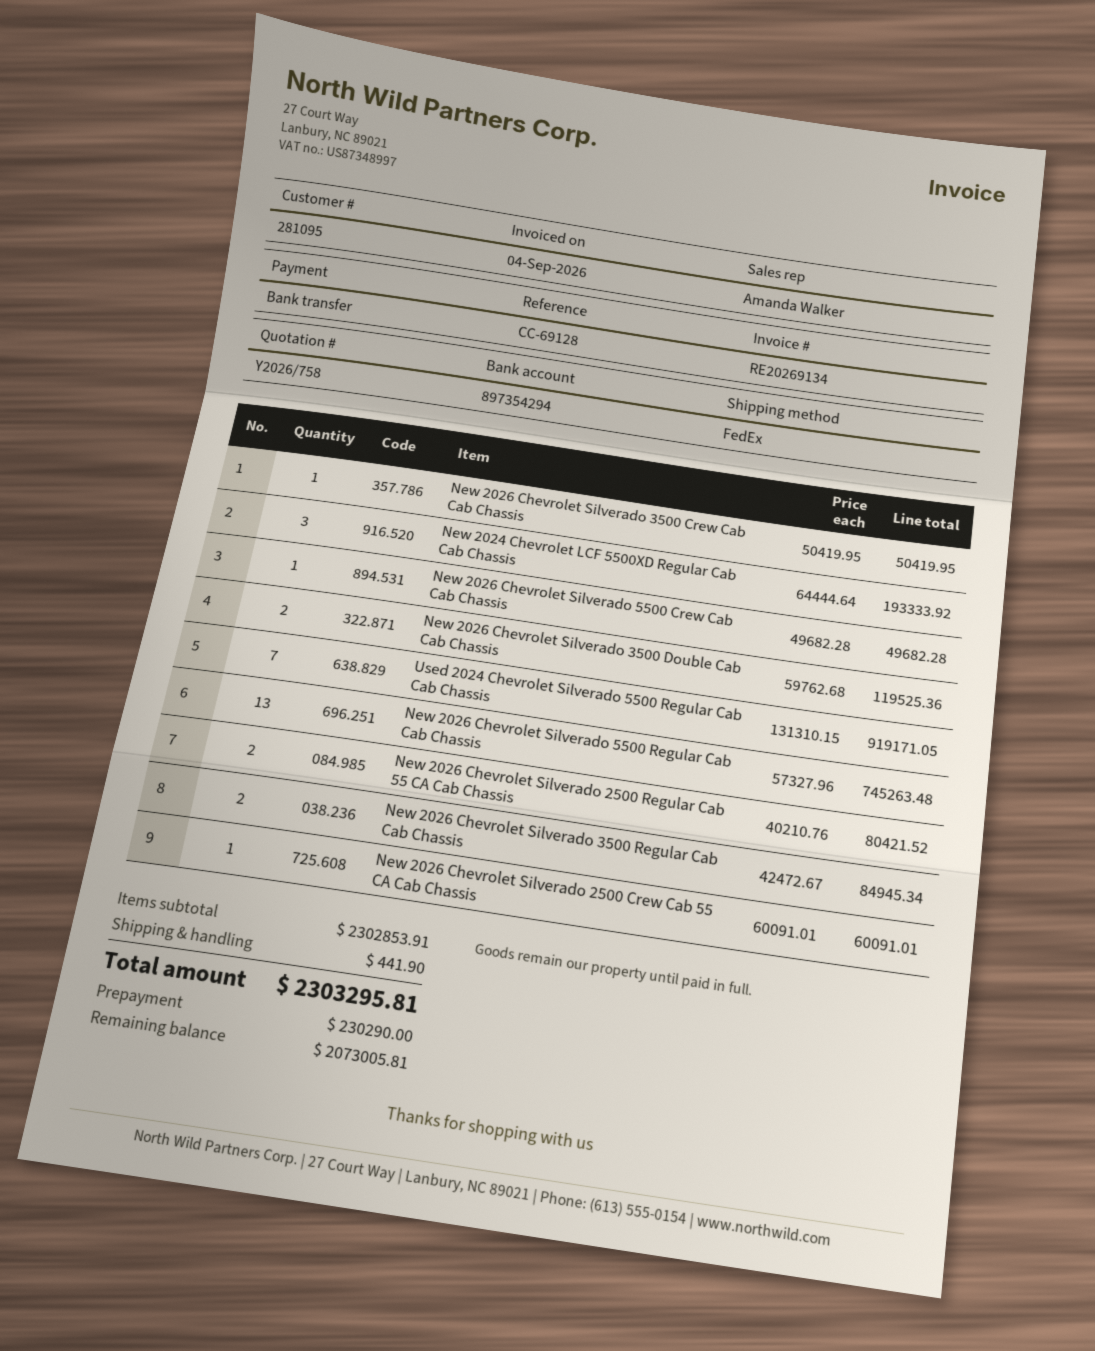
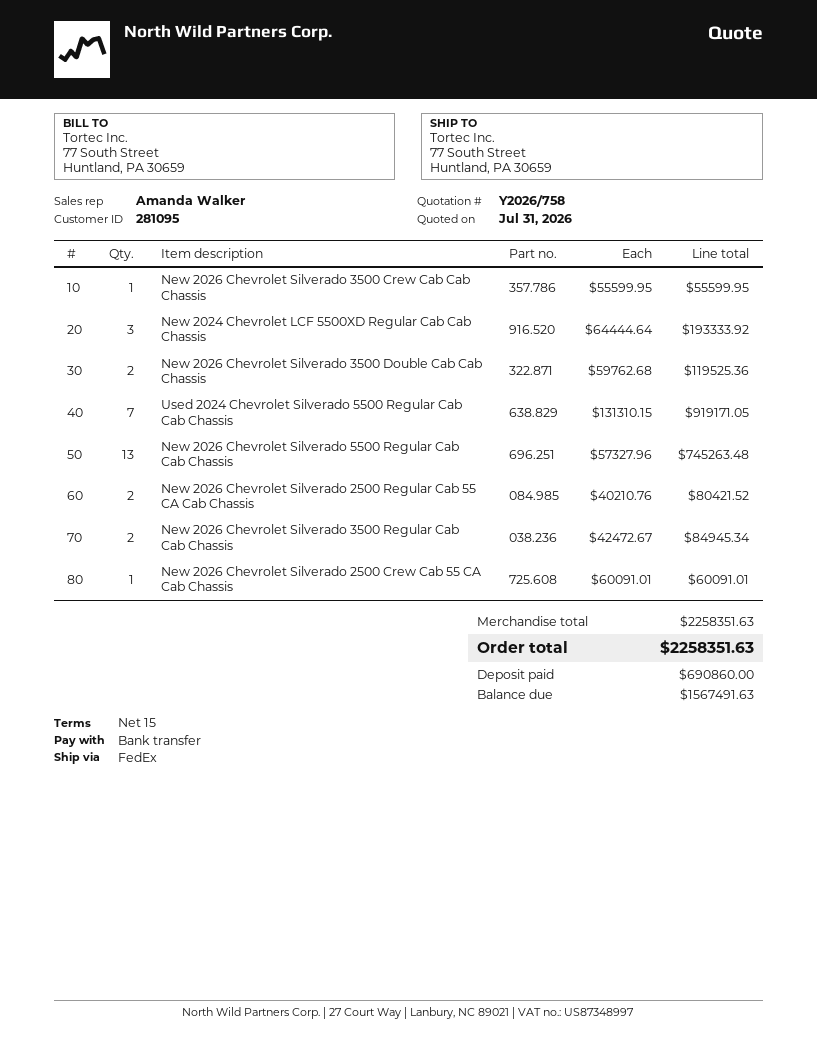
New 2026 Chevrolet Silverado 3500 Crew Cab Cab Chassis: 1 x 50419.95 = 50419.95 -> 1 x 55599.95 = 55599.95
New 2026 Chevrolet Silverado 5500 Crew Cab Cab Chassis: 1 x 49682.28 = 49682.28 -> none
subtotal: 2302853.91 -> 2258351.63
shipping: 441.90 -> none
total: 2303295.81 -> 2258351.63
deposit: 230290.00 -> 690860.00
balance: 2073005.81 -> 1567491.63

